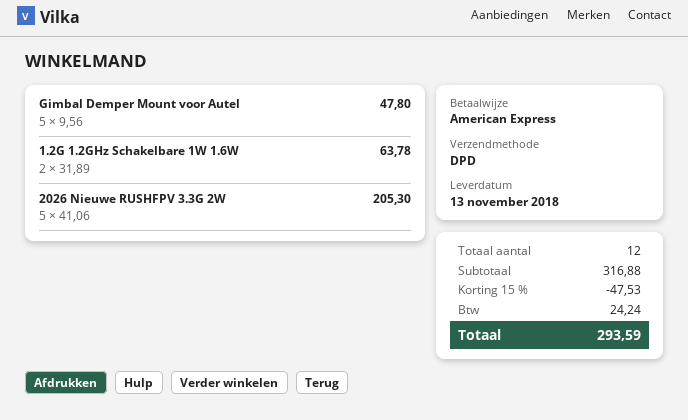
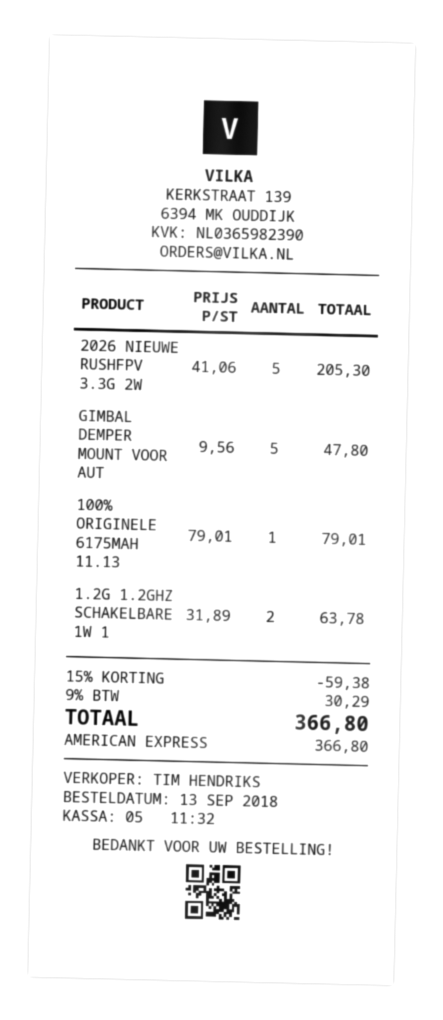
100% ORIGINELE 6175MAH 11.13: none -> 1 x 79.01 = 79.01
discount: 15% = 47.53 -> 15% = 59.38
tax: 24.24 -> 30.29
total: 293.59 -> 366.80

